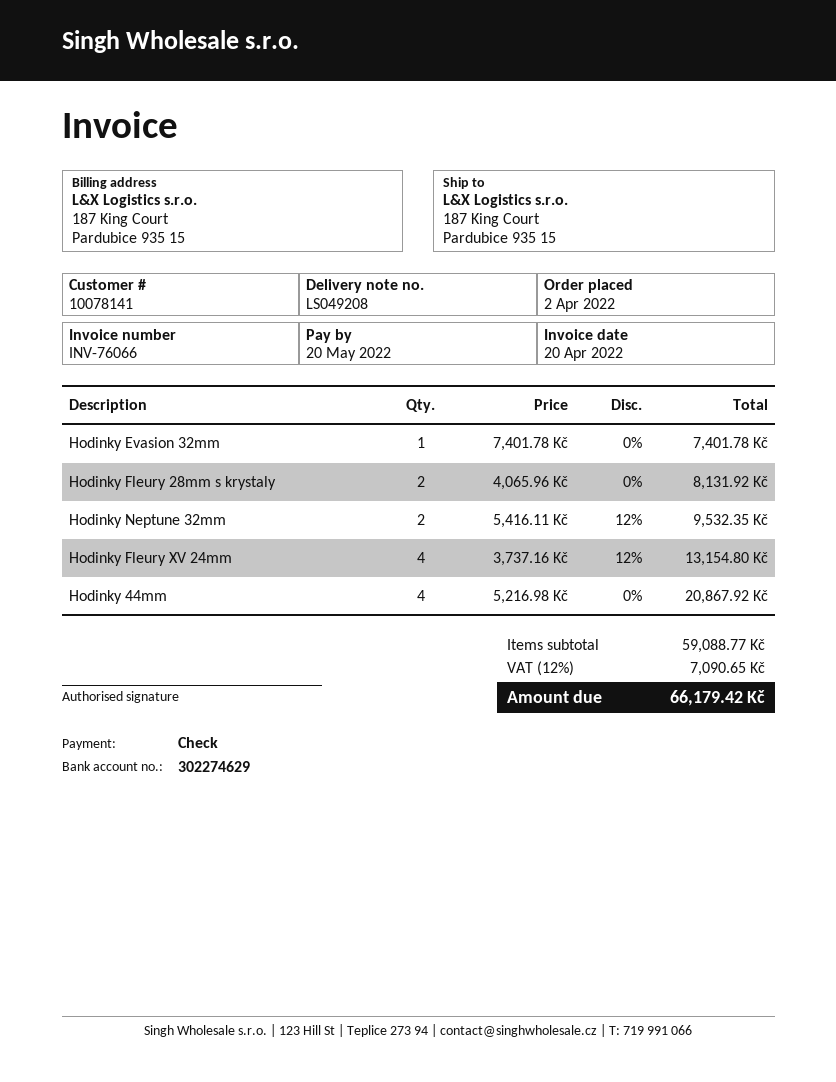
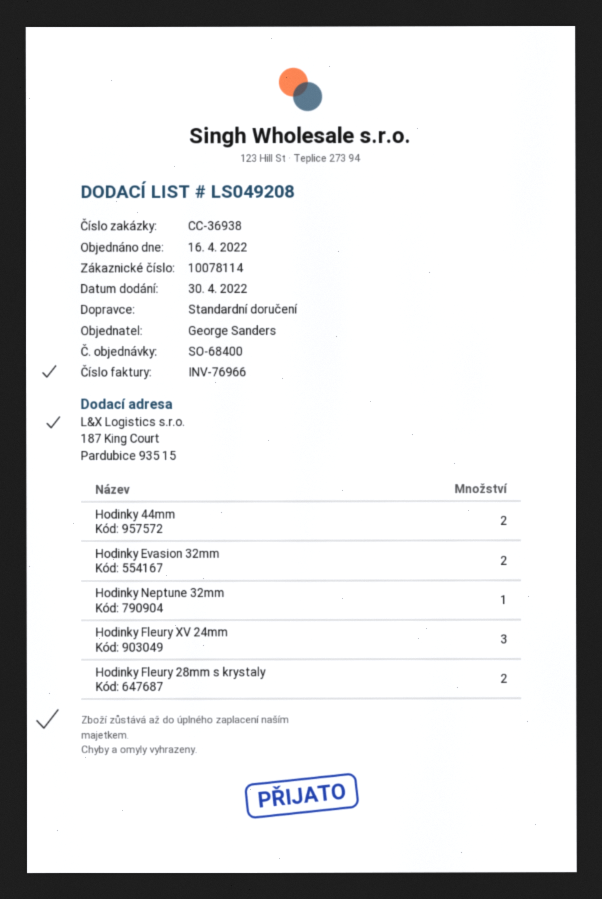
order date: 2022-04-02 -> 2022-04-16
invoice number: INV-76066 -> INV-76966
customer number: 10078141 -> 10078114
Hodinky Evasion 32mm: 1 -> 2
Hodinky Neptune 32mm: 2 -> 1
Hodinky Fleury XV 24mm: 4 -> 3
Hodinky 44mm: 4 -> 2

